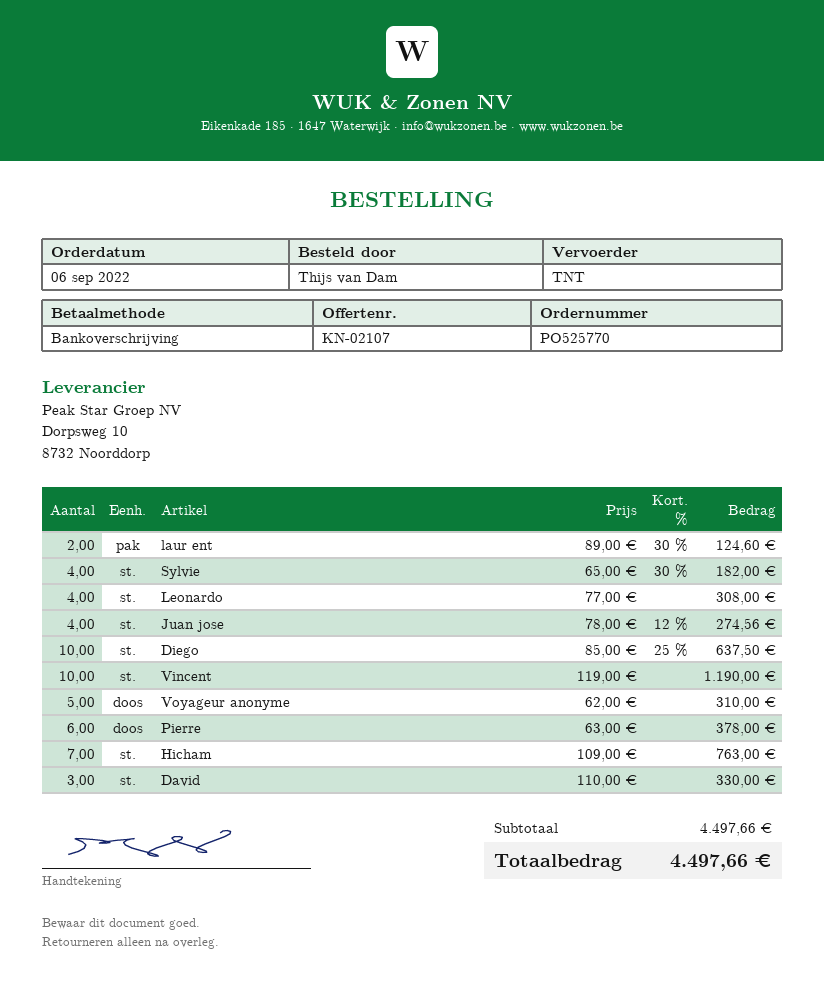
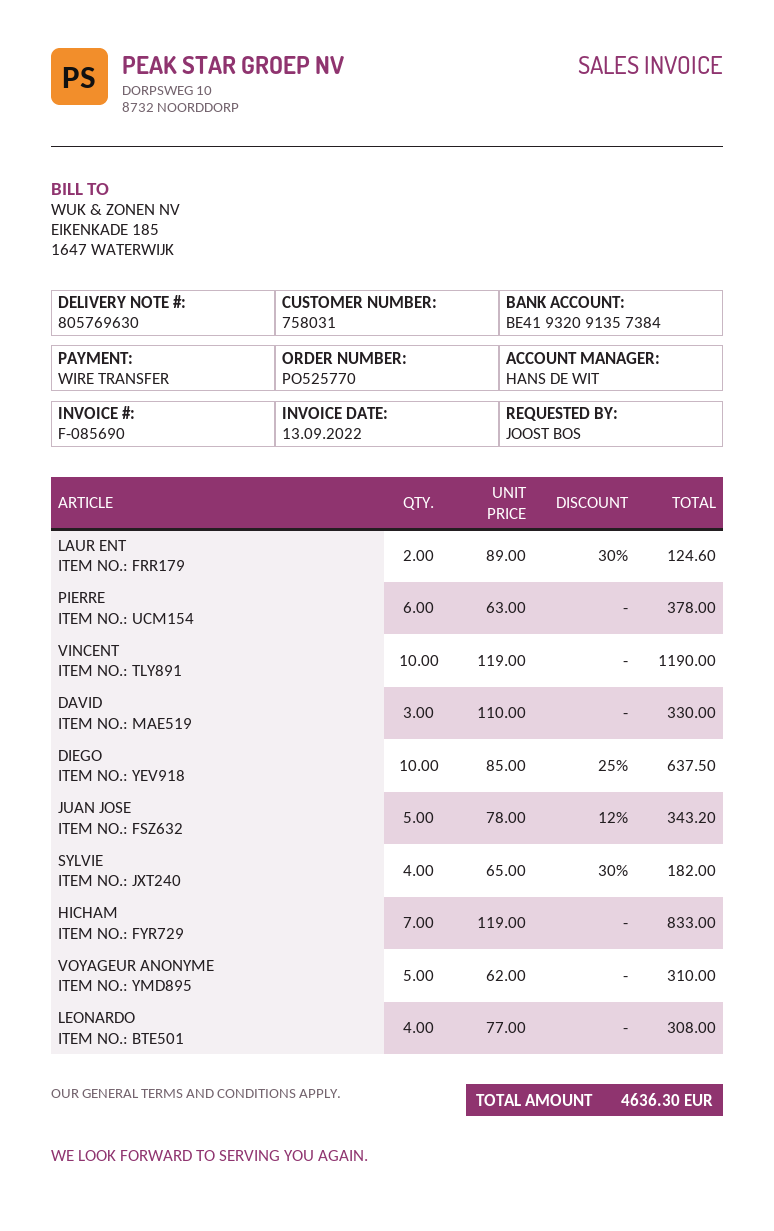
ordered by: Thijs van Dam -> JOOST BOS
Juan jose: 4 x 78.00 - 12% = 274.56 -> 5 x 78.00 - 12% = 343.20
Hicham: 7 x 109.00 = 763.00 -> 7 x 119.00 = 833.00
total: 4497.66 -> 4636.30

